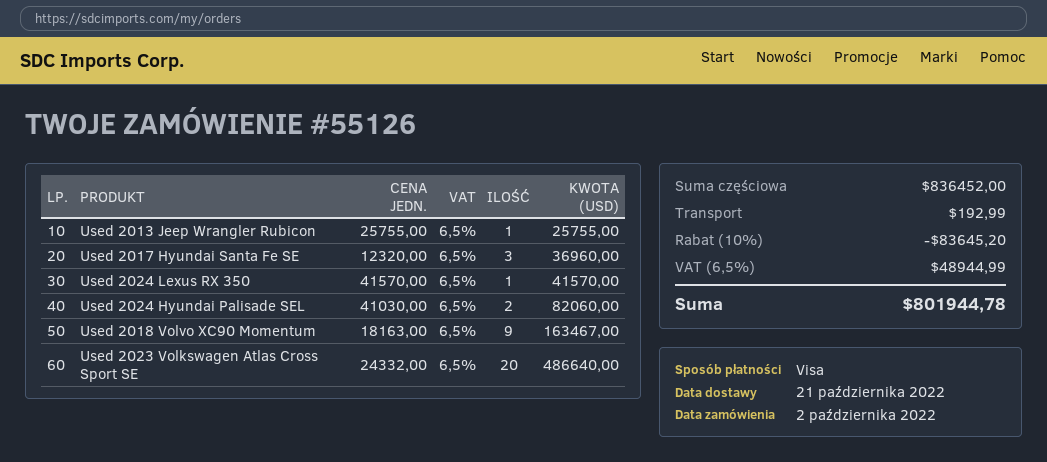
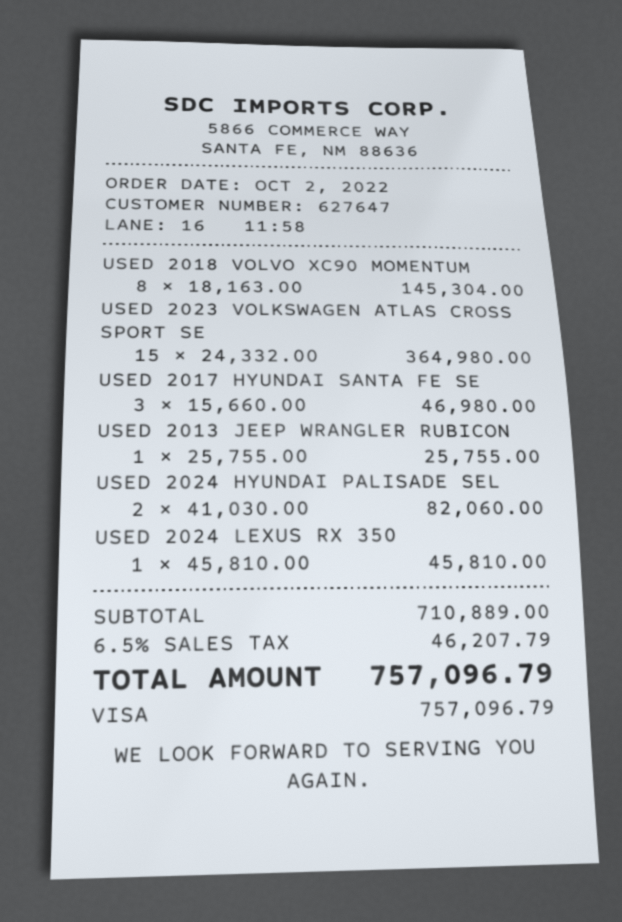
Used 2017 Hyundai Santa Fe SE: 3 x 12320.00 = 36960.00 -> 3 x 15660.00 = 46980.00
Used 2024 Lexus RX 350: 1 x 41570.00 = 41570.00 -> 1 x 45810.00 = 45810.00
Used 2018 Volvo XC90 Momentum: 9 x 18163.00 = 163467.00 -> 8 x 18163.00 = 145304.00
Used 2023 Volkswagen Atlas Cross Sport SE: 20 x 24332.00 = 486640.00 -> 15 x 24332.00 = 364980.00
subtotal: 836452.00 -> 710889.00
discount: 10% = 83645.20 -> none
shipping: 192.99 -> none
tax: 6.5% = 48944.99 -> 6.5% = 46207.79
total: 801944.78 -> 757096.79

